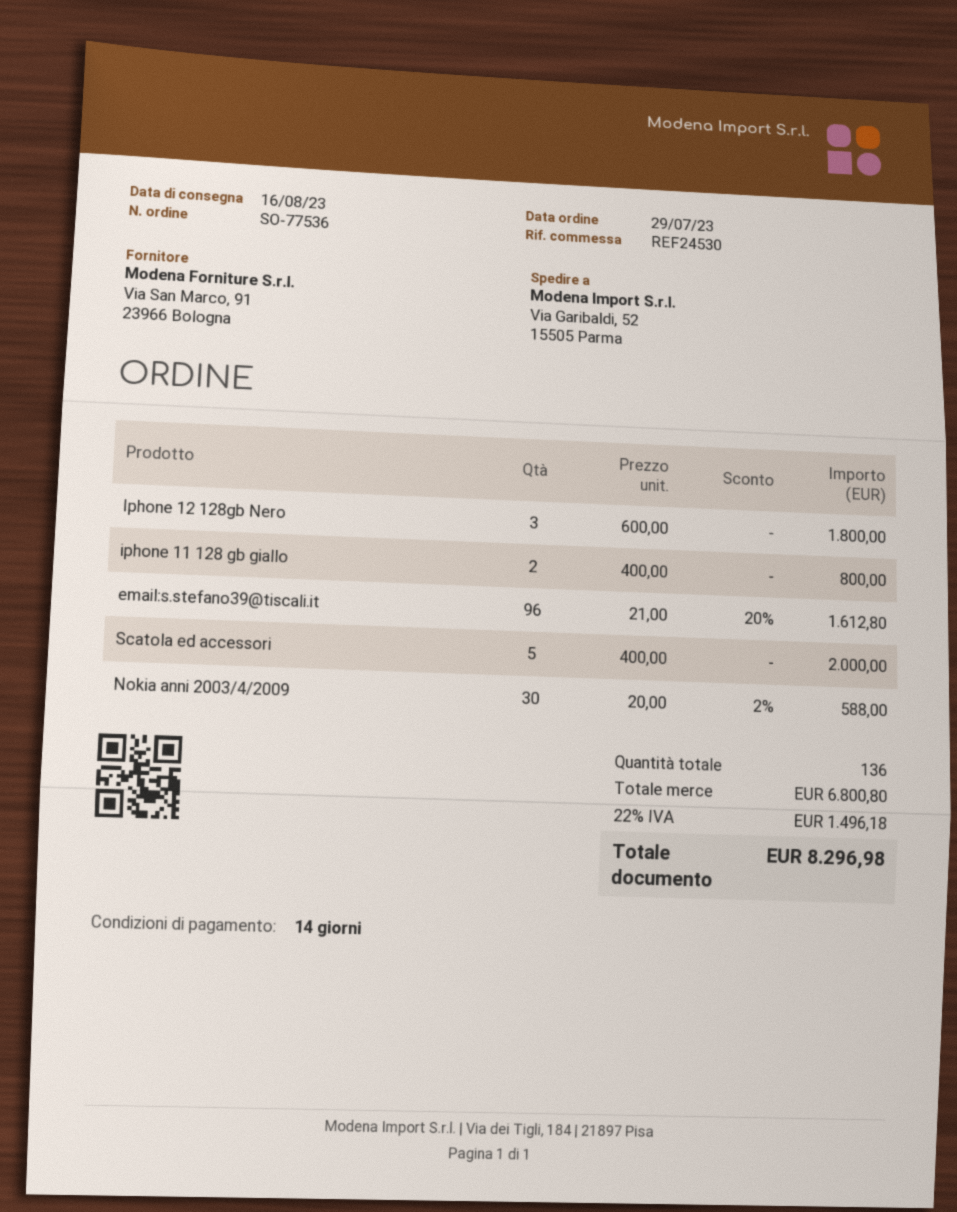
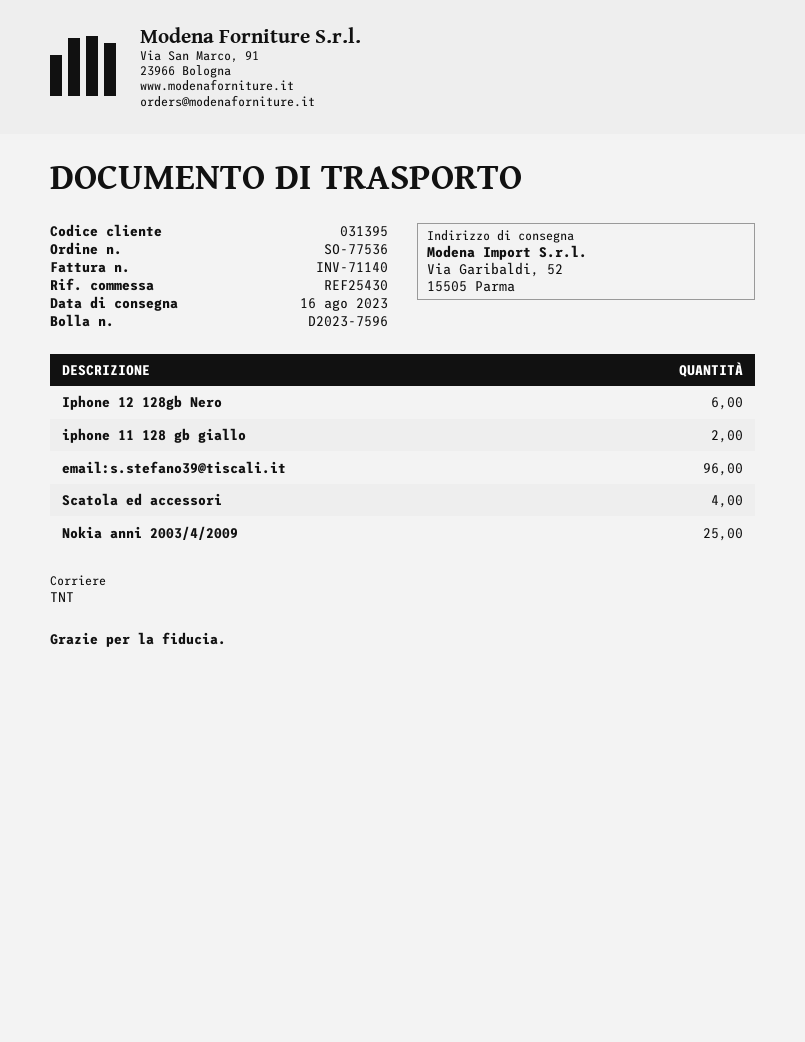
reference: REF24530 -> REF25430
Iphone 12 128gb Nero: 3 -> 6
Scatola ed accessori: 5 -> 4
Nokia anni 2003/4/2009: 30 -> 25

